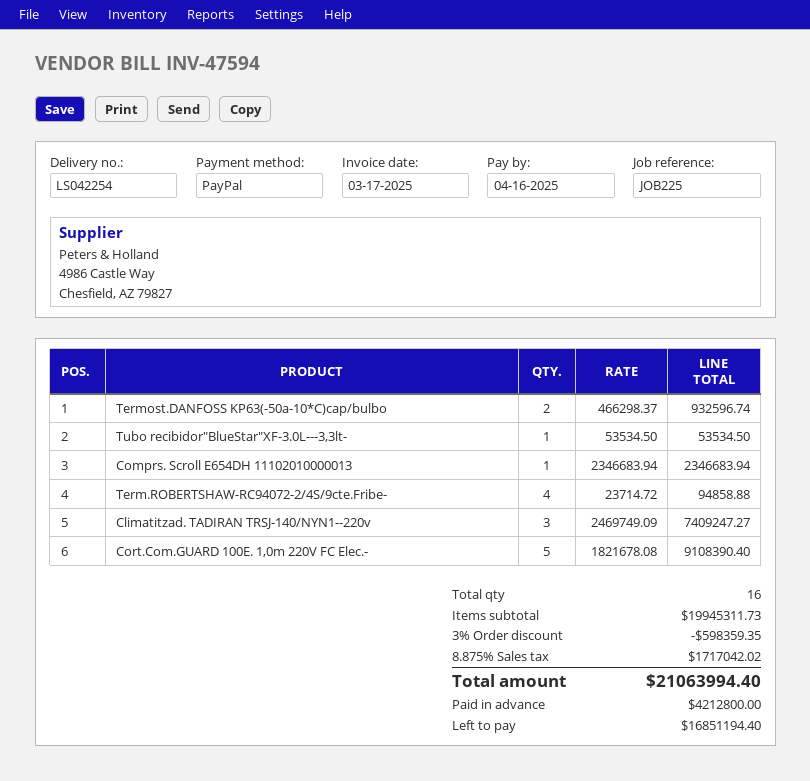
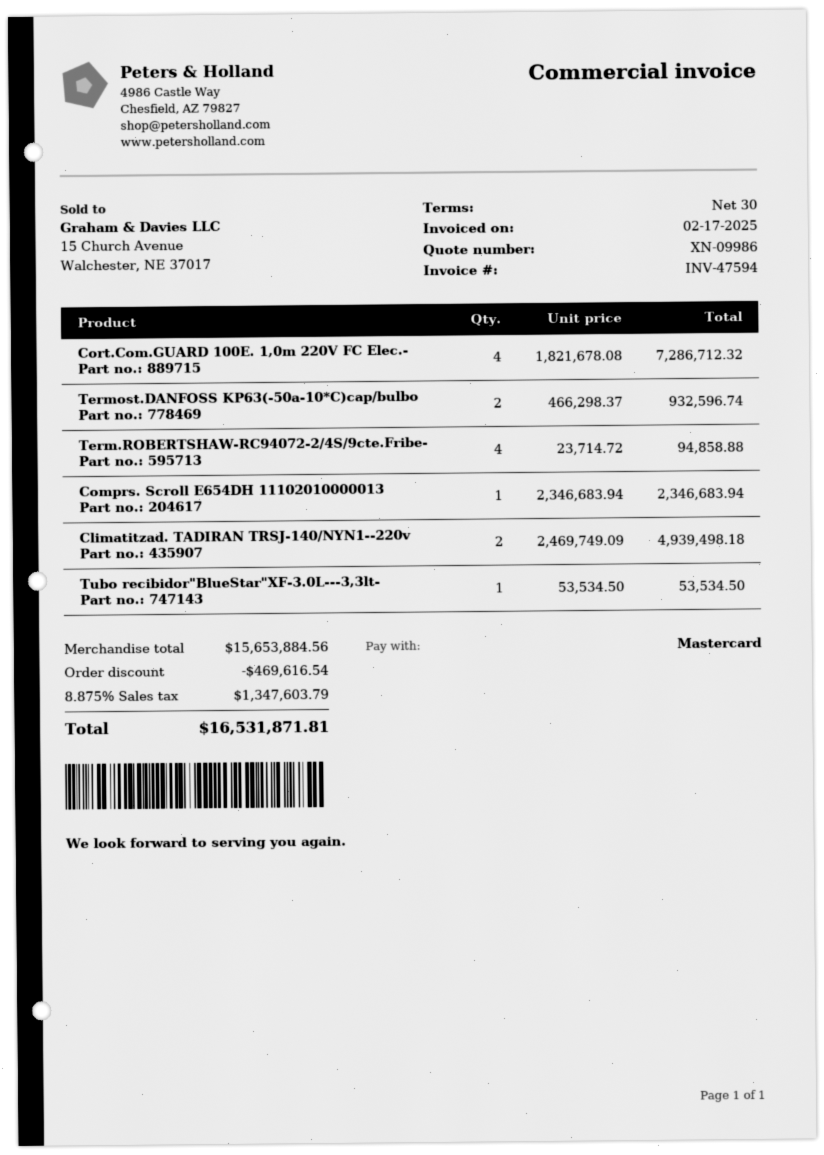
invoice date: 2025-03-17 -> 2025-02-17
payment method: PayPal -> Mastercard
Climatitzad. TADIRAN TRSJ-140/NYN1--220v: 3 x 2469749.09 = 7409247.27 -> 2 x 2469749.09 = 4939498.18
Cort.Com.GUARD 100E. 1,0m 220V FC Elec.-: 5 x 1821678.08 = 9108390.40 -> 4 x 1821678.08 = 7286712.32
subtotal: 19945311.73 -> 15653884.56
discount: 598359.35 -> 469616.54
tax: 8.875% = 1717042.02 -> 8.875% = 1347603.79
total: 21063994.40 -> 16531871.81

